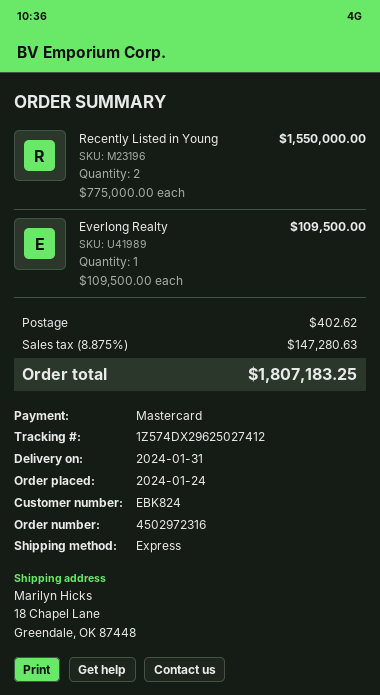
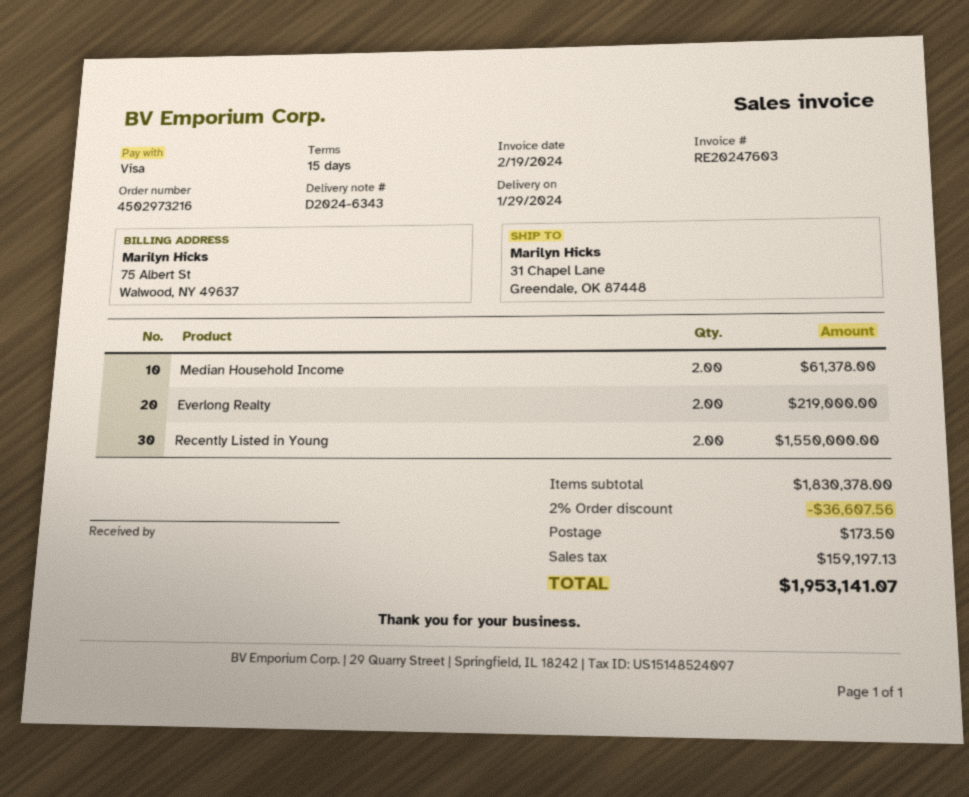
order number: 4502972316 -> 4502973216
delivery date: 2024-01-31 -> 2024-01-29
payment method: Mastercard -> Visa
ship to: 18 Chapel Lane, Greendale, OK 87448 -> 31 Chapel Lane, Greendale, OK 87448
Everlong Realty: 1 for 109500.00 -> 2 for 219000.00
Median Household Income: none -> 2 for 61378.00
discount: none -> 2% = 36607.56
shipping: 402.62 -> 173.50
tax: 147280.63 -> 159197.13
total: 1807183.25 -> 1953141.07

